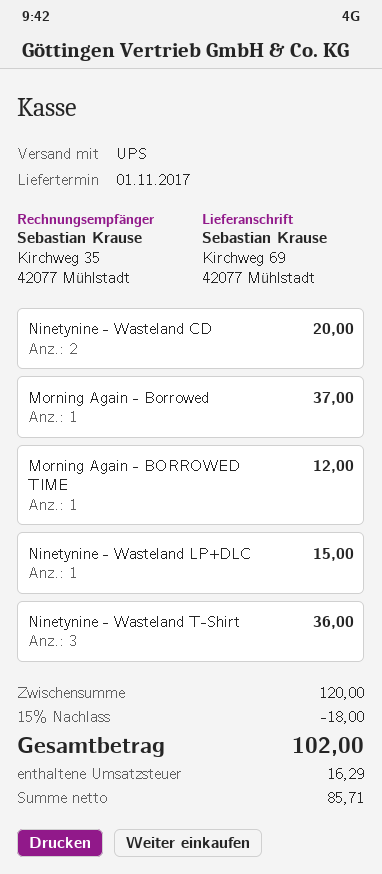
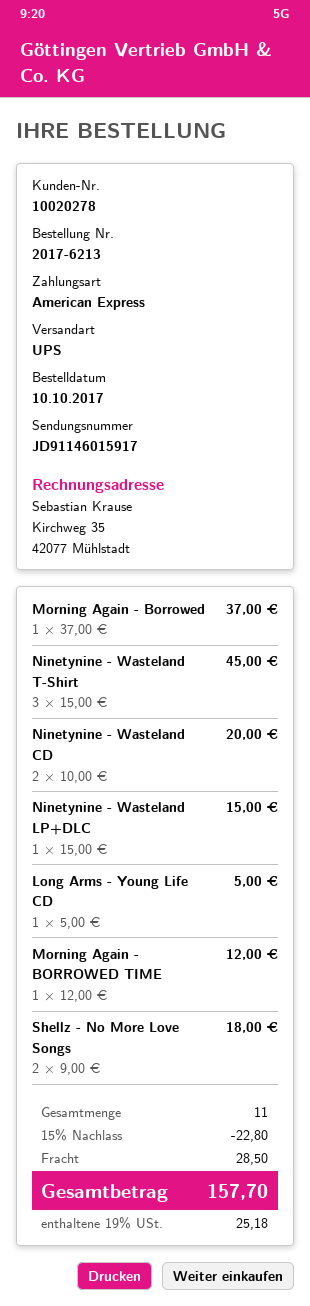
Ninetynine - Wasteland T-Shirt: 3 for 36.00 -> 3 for 45.00
Long Arms - Young Life CD: none -> 1 for 5.00
Shellz - No More Love Songs: none -> 2 for 18.00
discount: 15% = 18.00 -> 15% = 22.80
shipping: none -> 28.50
tax: 16.29 -> 25.18
total: 102.00 -> 157.70

